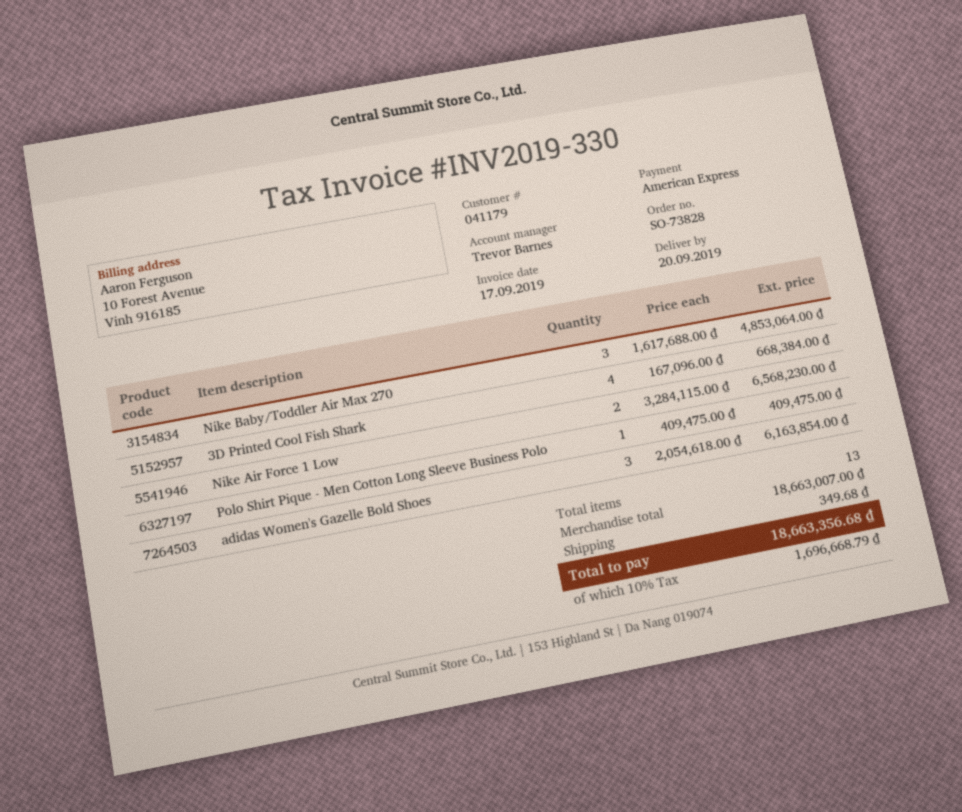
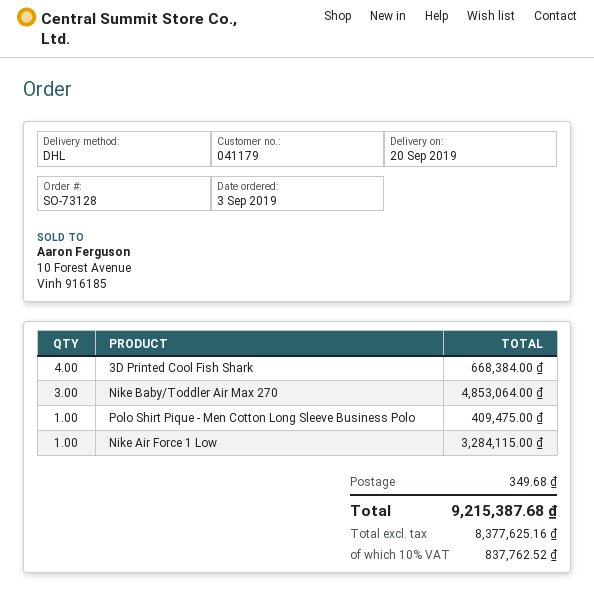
order number: SO-73828 -> SO-73128
Nike Air Force 1 Low: 2 for 6568230.00 -> 1 for 3284115.00
adidas Women's Gazelle Bold Shoes: 3 for 6163854.00 -> none
tax: 10% = 1696668.79 -> 10% = 837762.52
total: 18663356.68 -> 9215387.68

